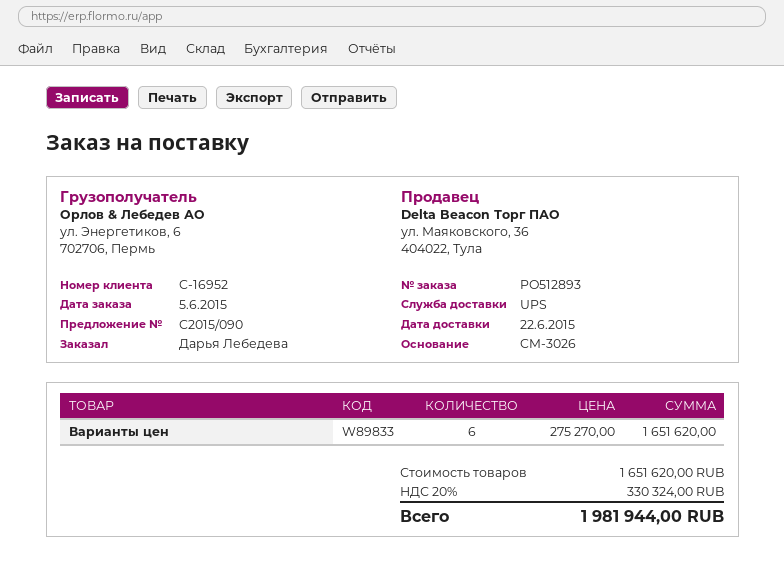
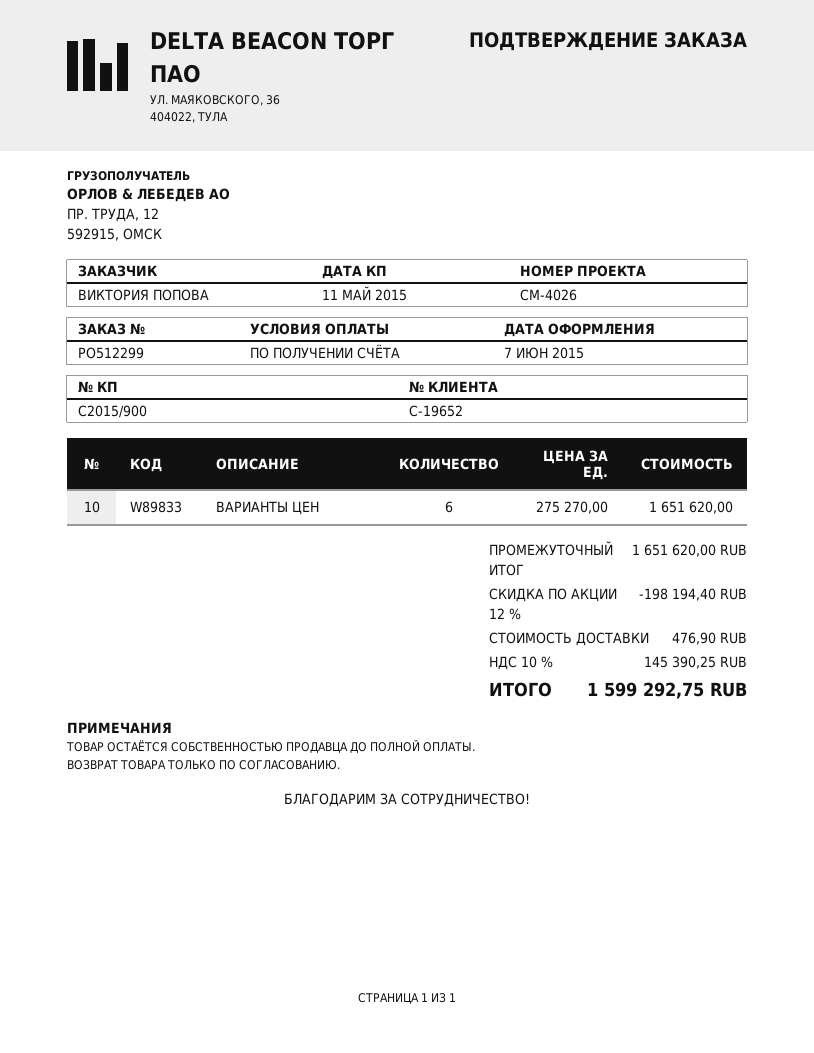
quote number: C2015/090 -> C2015/900
order number: PO512893 -> PO512299
order date: 2015-06-05 -> 2015-06-07
customer number: C-16952 -> C-19652
reference: CM-3026 -> CM-4026
ordered by: Дарья Лебедева -> ВИКТОРИЯ ПОПОВА
ship to: ул. Энергетиков, 6, 702706, Пермь -> ПР. ТРУДА, 12, 592915, ОМСК
discount: none -> 12% = 198194.40
shipping: none -> 476.90
tax: 20% = 330324.00 -> 10% = 145390.25
total: 1981944.00 -> 1599292.75

